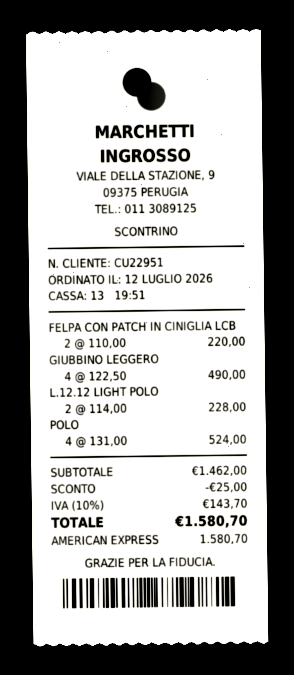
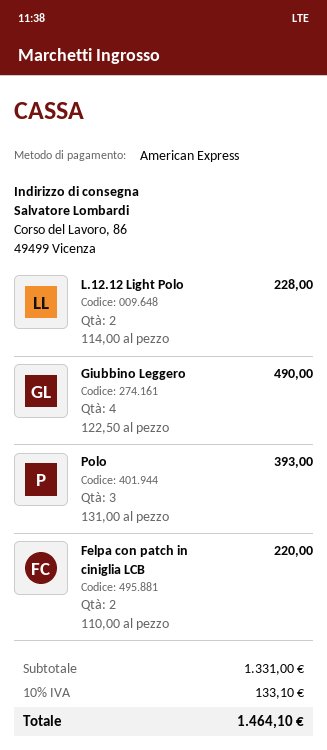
POLO: 4 x 131.00 = 524.00 -> 3 x 131.00 = 393.00
subtotal: 1462.00 -> 1331.00
discount: 25.00 -> none
tax: 10% = 143.70 -> 10% = 133.10
total: 1580.70 -> 1464.10

